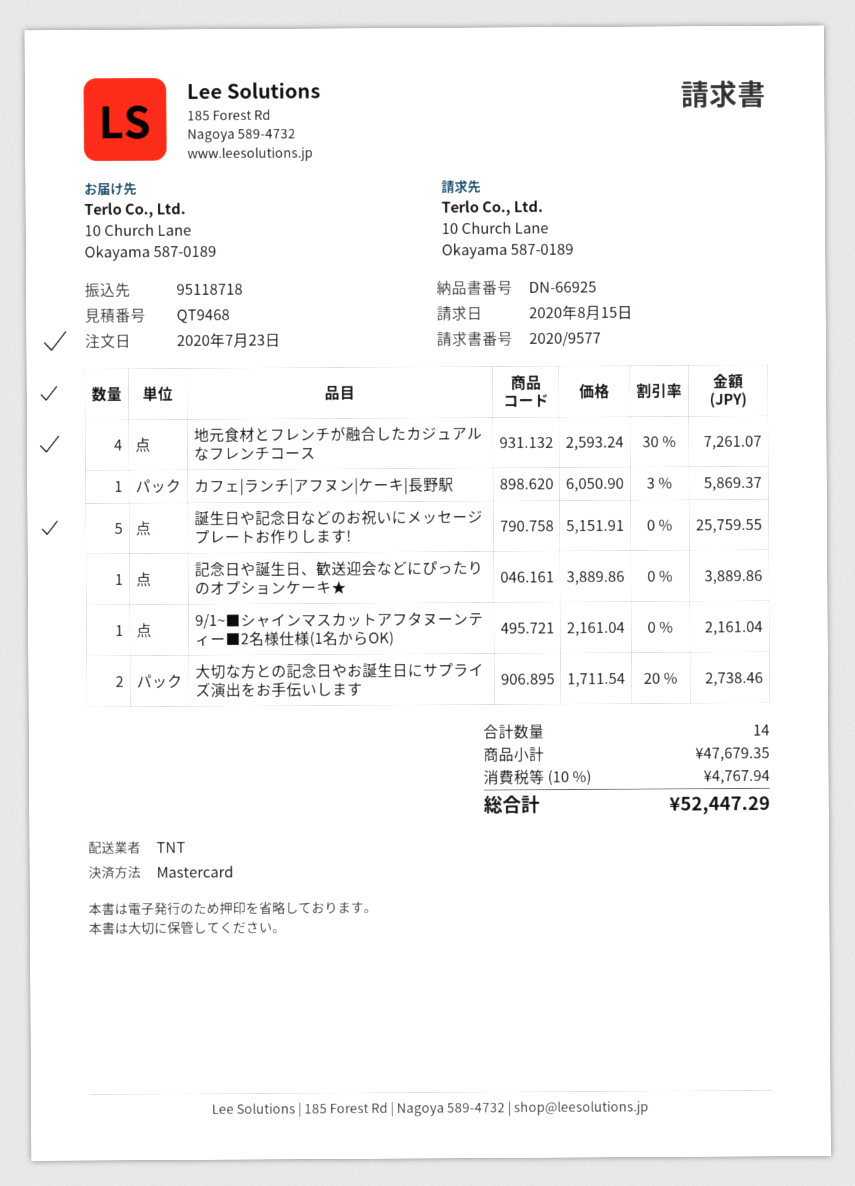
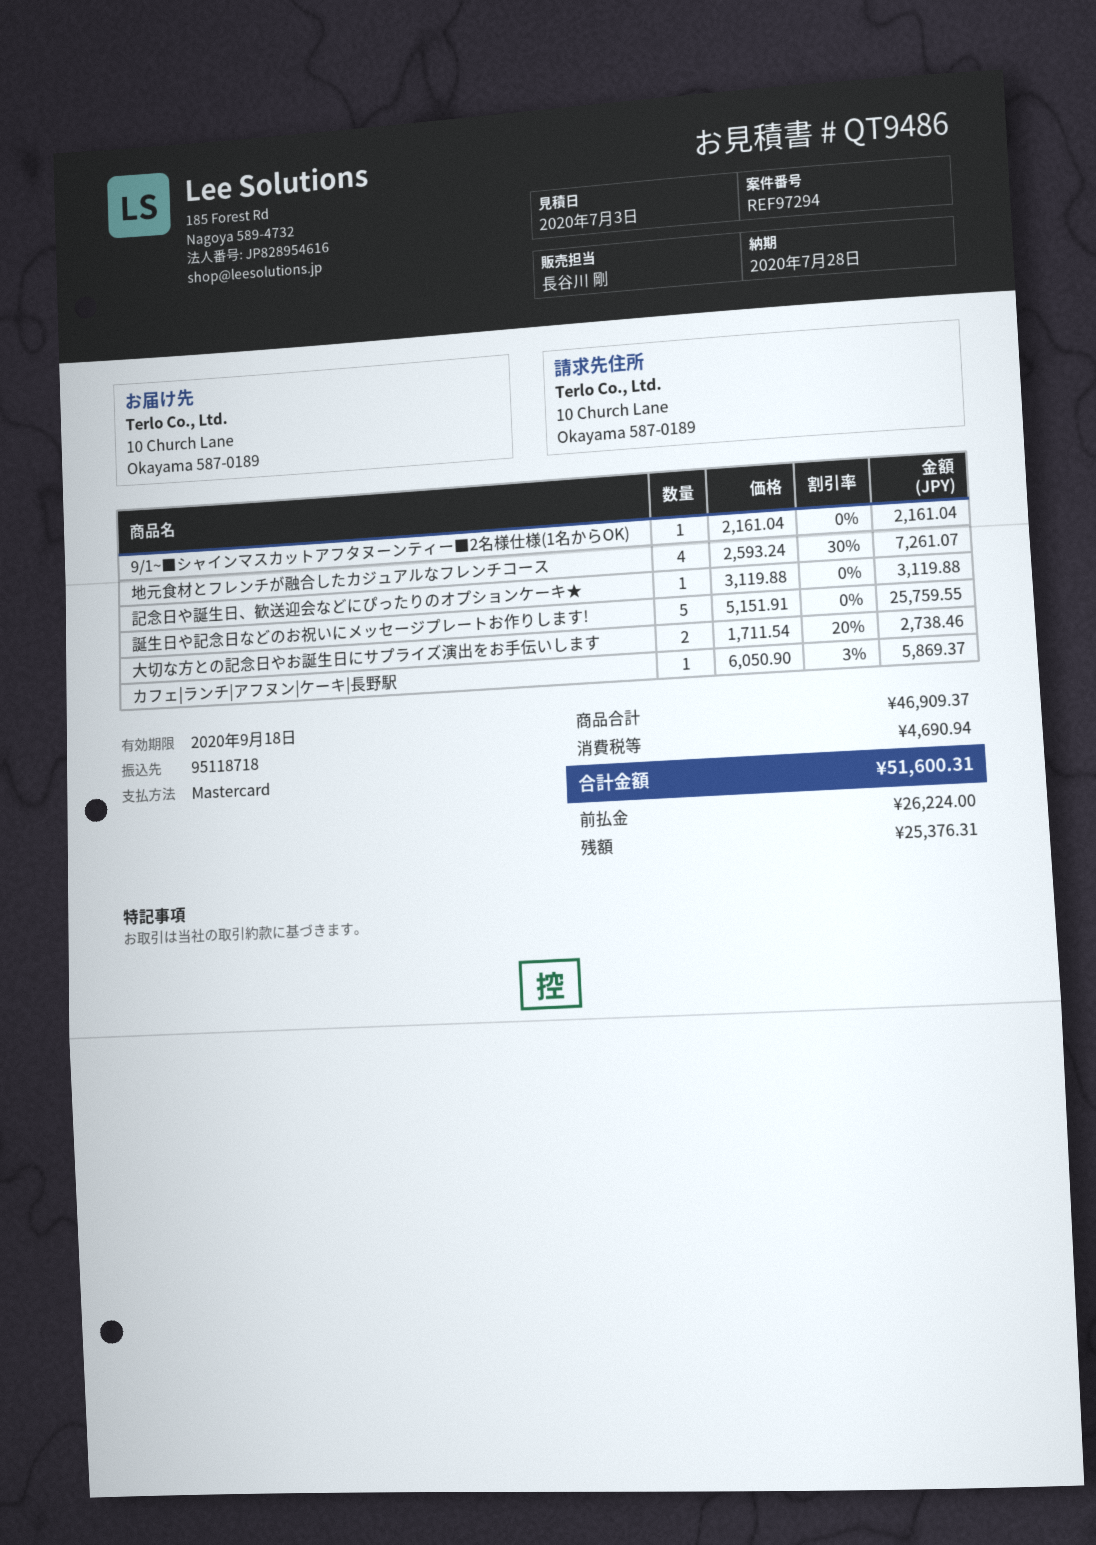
quote number: QT9468 -> QT9486
記念日や誕生日、歓送迎会などにぴったりのオプションケーキ★: 1 x 3889.86 = 3889.86 -> 1 x 3119.88 = 3119.88
subtotal: 47679.35 -> 46909.37
tax: 4767.94 -> 4690.94
total: 52447.29 -> 51600.31

